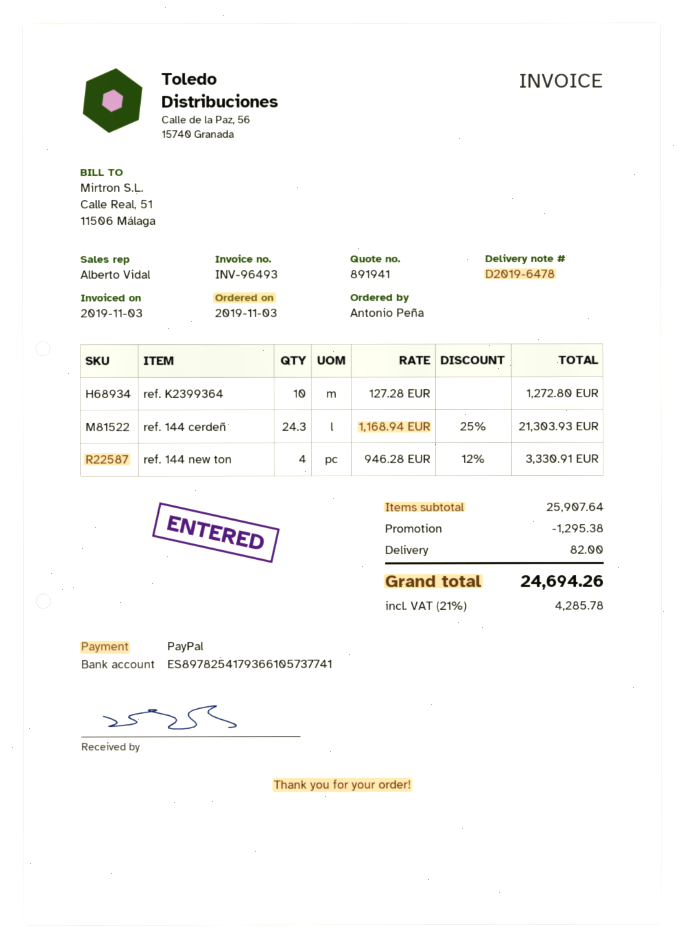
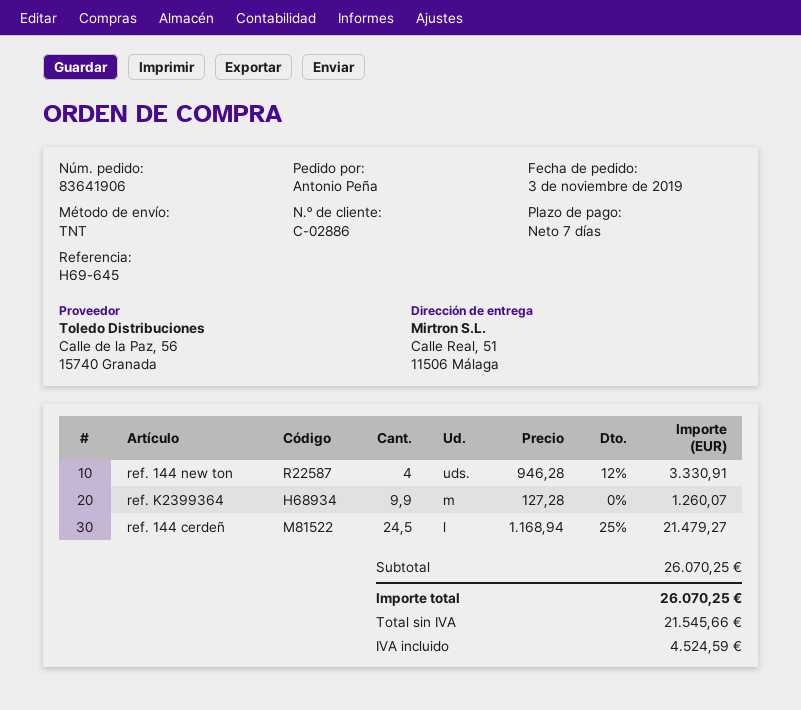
ref. K2399364: 10 x 127.28 = 1272.80 -> 9.9 x 127.28 = 1260.07
ref. 144 cerdeñ: 24.3 x 1168.94 - 25% = 21303.93 -> 24.5 x 1168.94 - 25% = 21479.27
subtotal: 25907.64 -> 26070.25
discount: 1295.38 -> none
shipping: 82.00 -> none
tax: 4285.78 -> 4524.59
total: 24694.26 -> 26070.25

